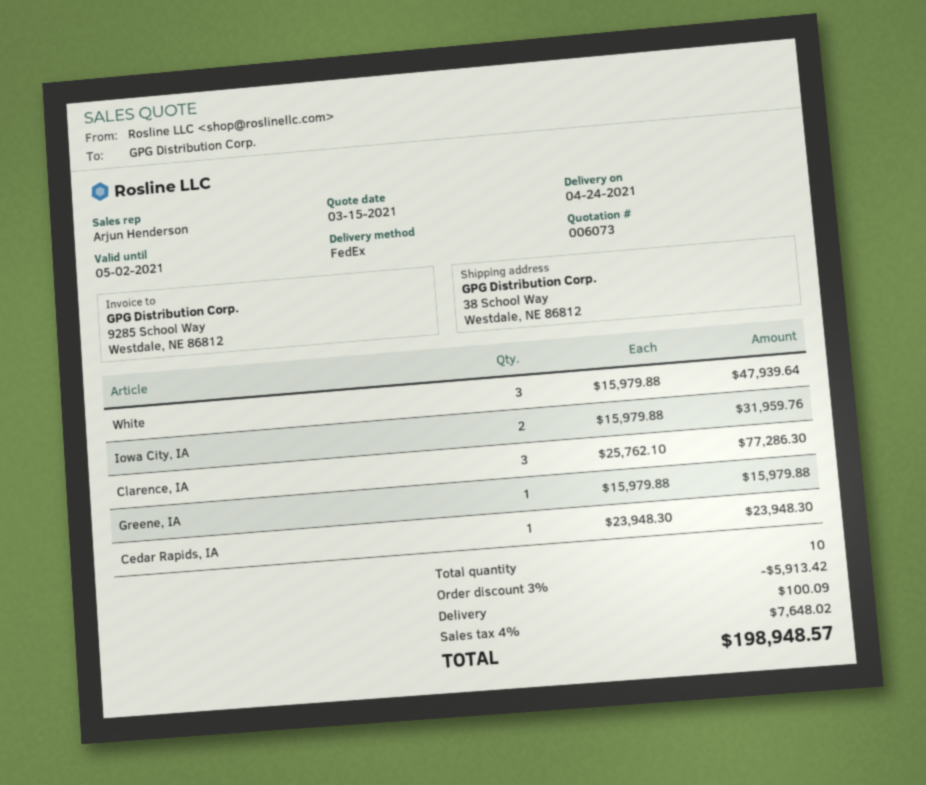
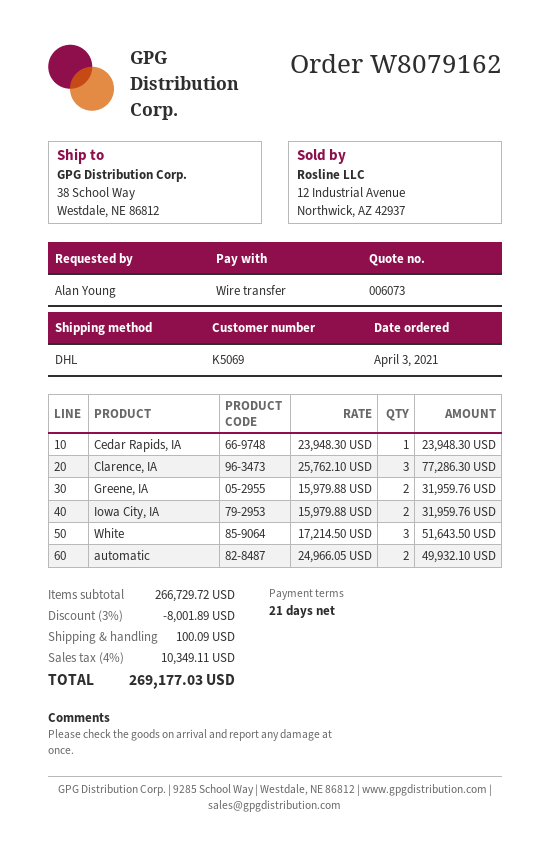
shipping method: FedEx -> DHL
White: 3 x 15979.88 = 47939.64 -> 3 x 17214.50 = 51643.50
Greene, IA: 1 x 15979.88 = 15979.88 -> 2 x 15979.88 = 31959.76
automatic: none -> 2 x 24966.05 = 49932.10
discount: 3% = 5913.42 -> 3% = 8001.89
tax: 4% = 7648.02 -> 4% = 10349.11
total: 198948.57 -> 269177.03

